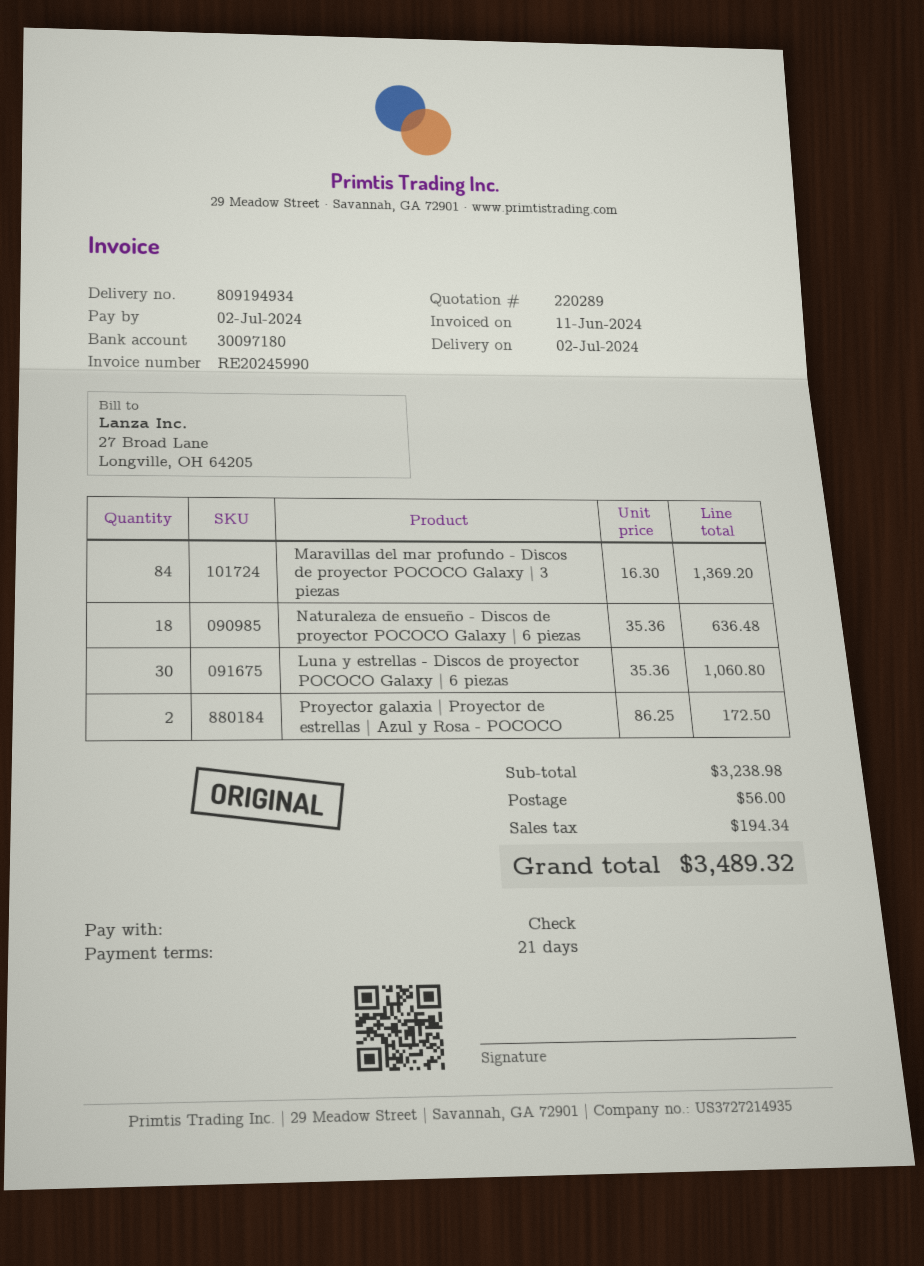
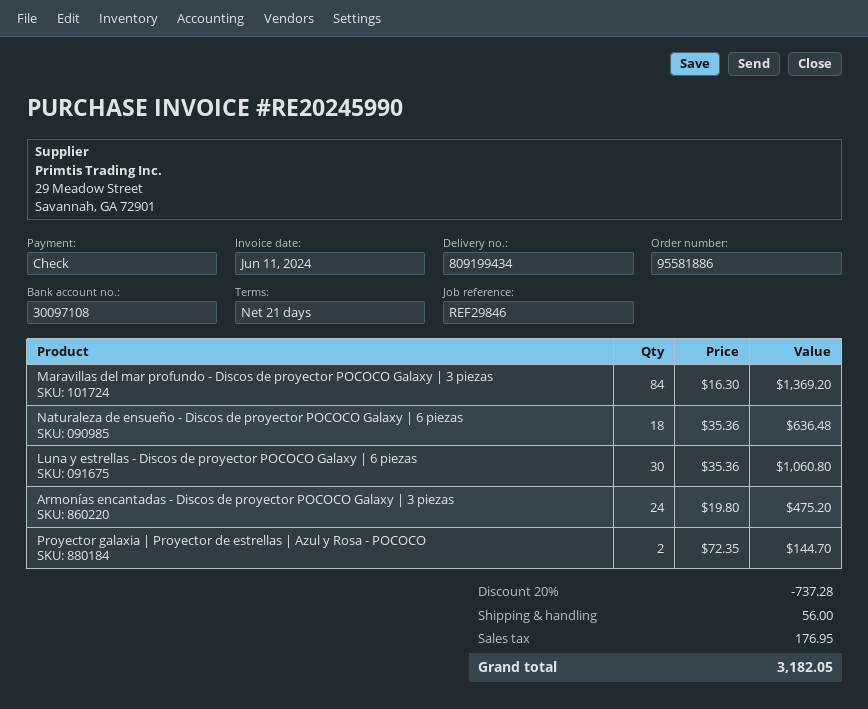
delivery note number: 809194934 -> 809199434
bank account: 30097180 -> 30097108
Proyector galaxia | Proyector de estrellas | Azul y Rosa - POCOCO: 2 x 86.25 = 172.50 -> 2 x 72.35 = 144.70
Armonías encantadas - Discos de proyector POCOCO Galaxy | 3 piezas: none -> 24 x 19.80 = 475.20
discount: none -> 20% = 737.28
tax: 194.34 -> 176.95
total: 3489.32 -> 3182.05

